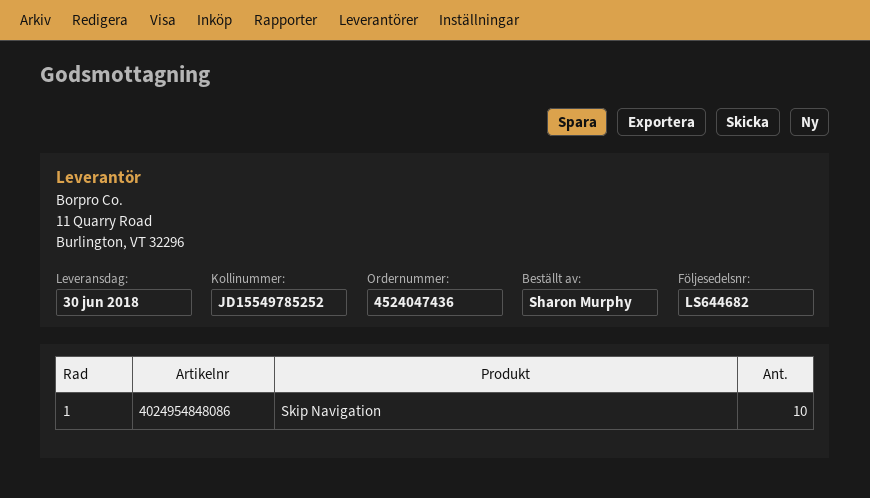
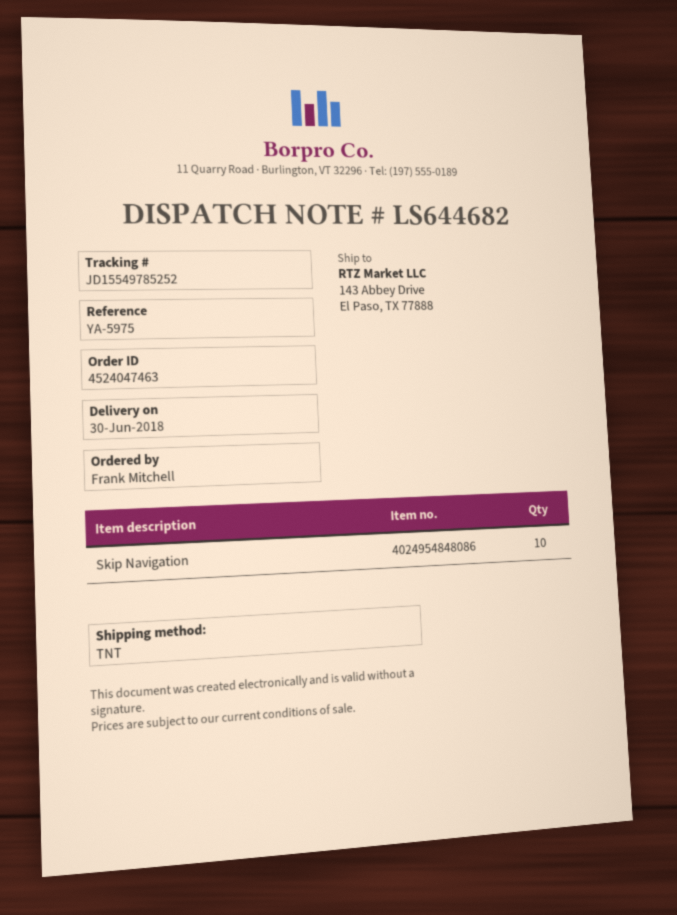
order number: 4524047436 -> 4524047463
ordered by: Sharon Murphy -> Frank Mitchell

